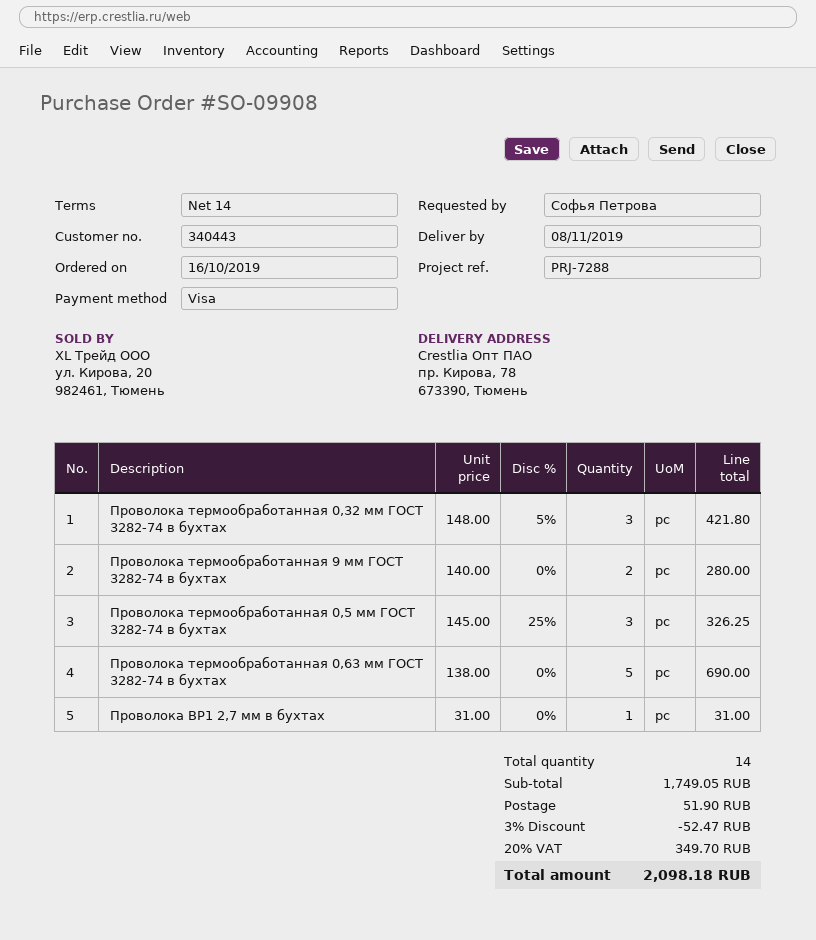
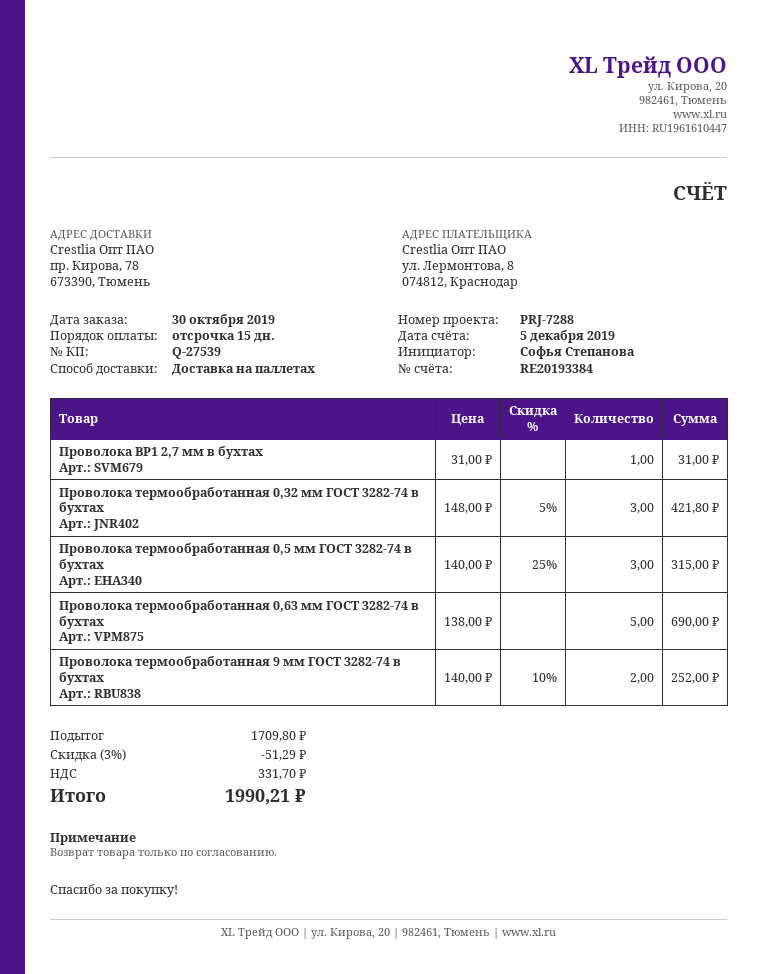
order date: 2019-10-16 -> 2019-10-30
payment terms: 14 days -> 15 days
ordered by: Софья Петрова -> Софья Степанова
Проволока термообработанная 9 мм ГОСТ 3282-74 в бухтах: 2 x 140.00 = 280.00 -> 2 x 140.00 - 10% = 252.00
Проволока термообработанная 0,5 мм ГОСТ 3282-74 в бухтах: 3 x 145.00 - 25% = 326.25 -> 3 x 140.00 - 25% = 315.00
subtotal: 1749.05 -> 1709.80
discount: 3% = 52.47 -> 3% = 51.29
shipping: 51.90 -> none
tax: 349.70 -> 331.70
total: 2098.18 -> 1990.21

